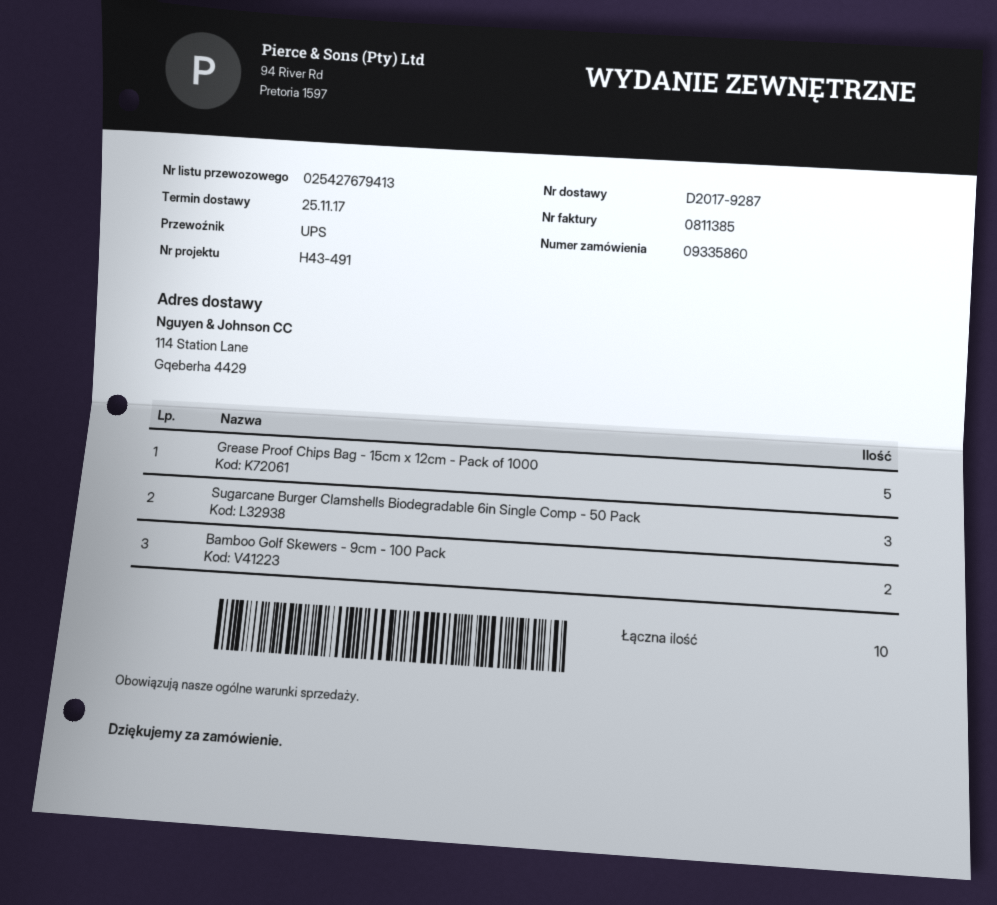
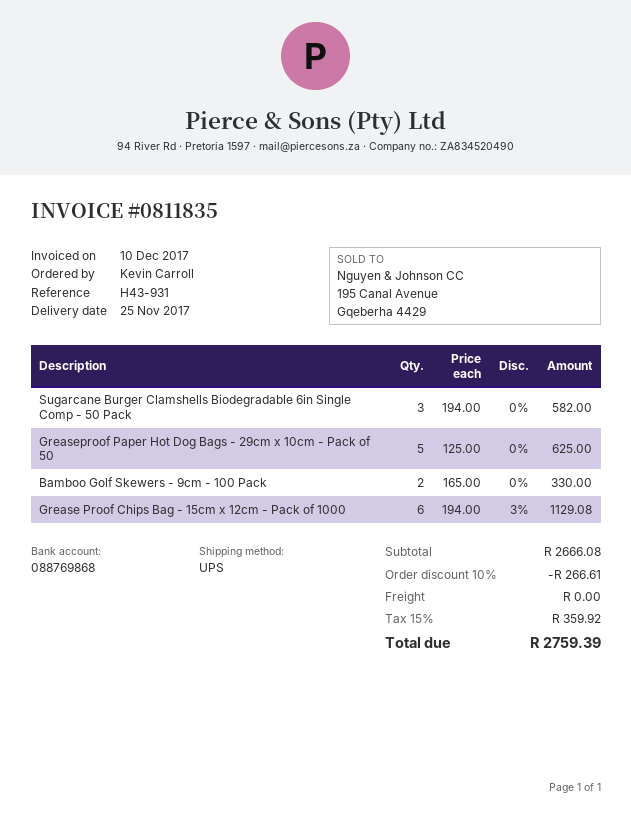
invoice number: 0811385 -> 0811835
reference: H43-491 -> H43-931
Grease Proof Chips Bag - 15cm x 12cm - Pack of 1000: 5 -> 6
Greaseproof Paper Hot Dog Bags - 29cm x 10cm - Pack of 50: none -> 5

